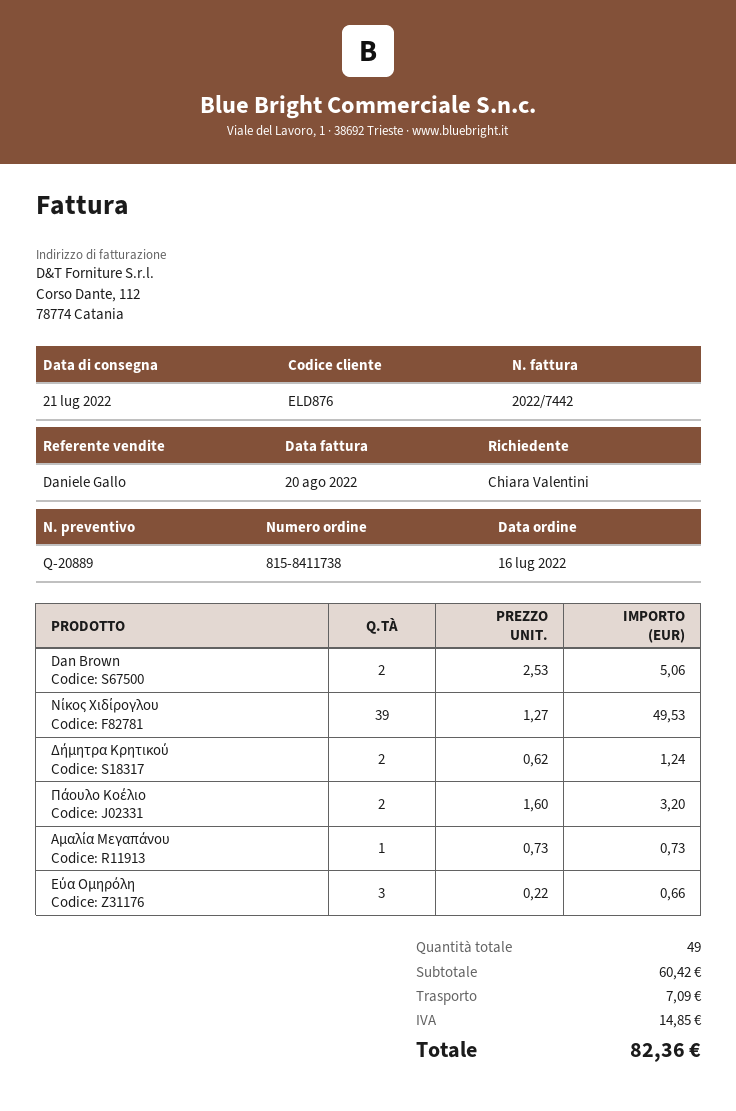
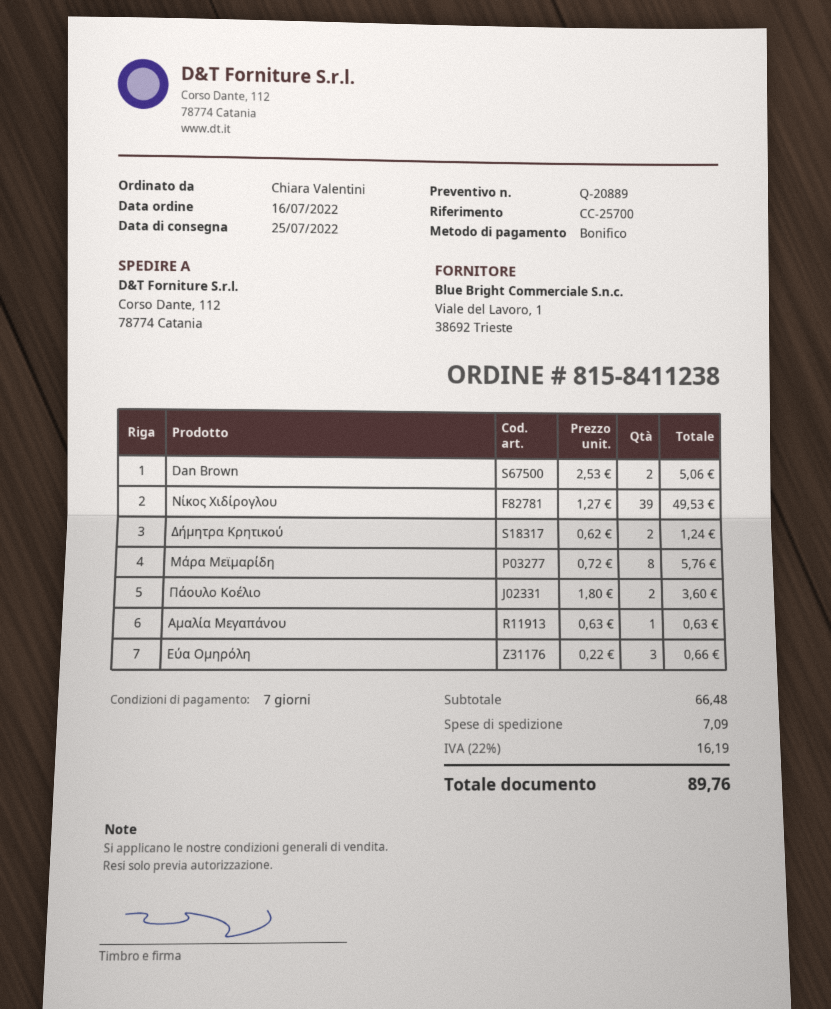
order number: 815-8411738 -> 815-8411238
delivery date: 2022-07-21 -> 2022-07-25
Πάουλο Κοέλιο: 2 x 1.60 = 3.20 -> 2 x 1.80 = 3.60
Αμαλία Μεγαπάνου: 1 x 0.73 = 0.73 -> 1 x 0.63 = 0.63
Μάρα Μεϊμαρίδη: none -> 8 x 0.72 = 5.76
subtotal: 60.42 -> 66.48
tax: 14.85 -> 16.19
total: 82.36 -> 89.76

